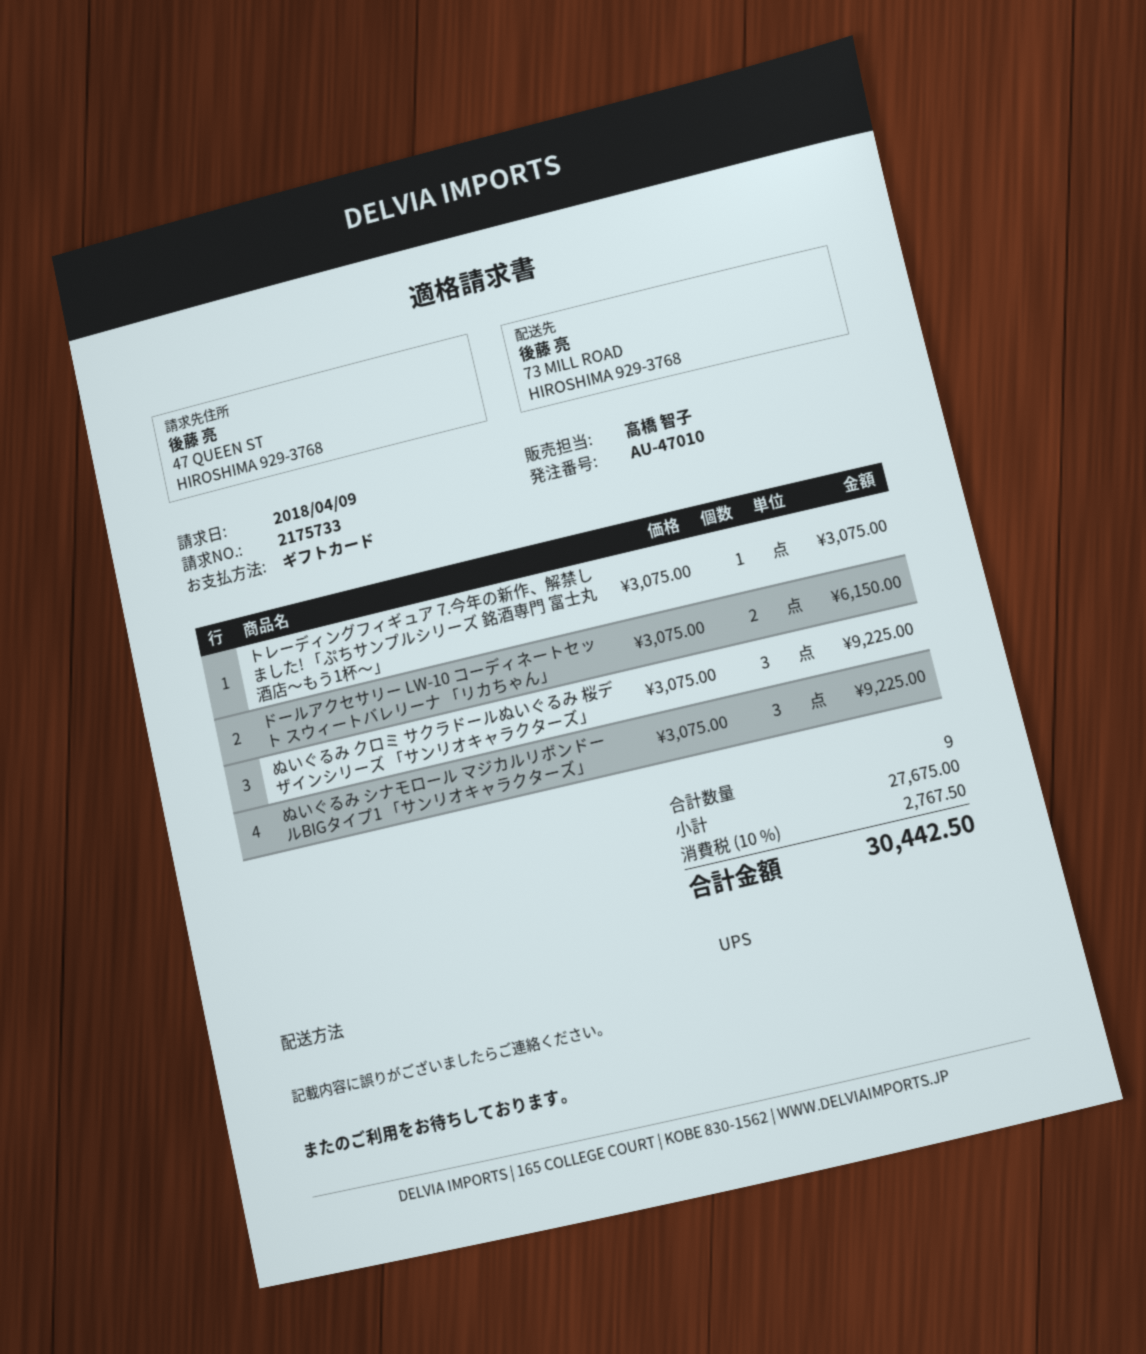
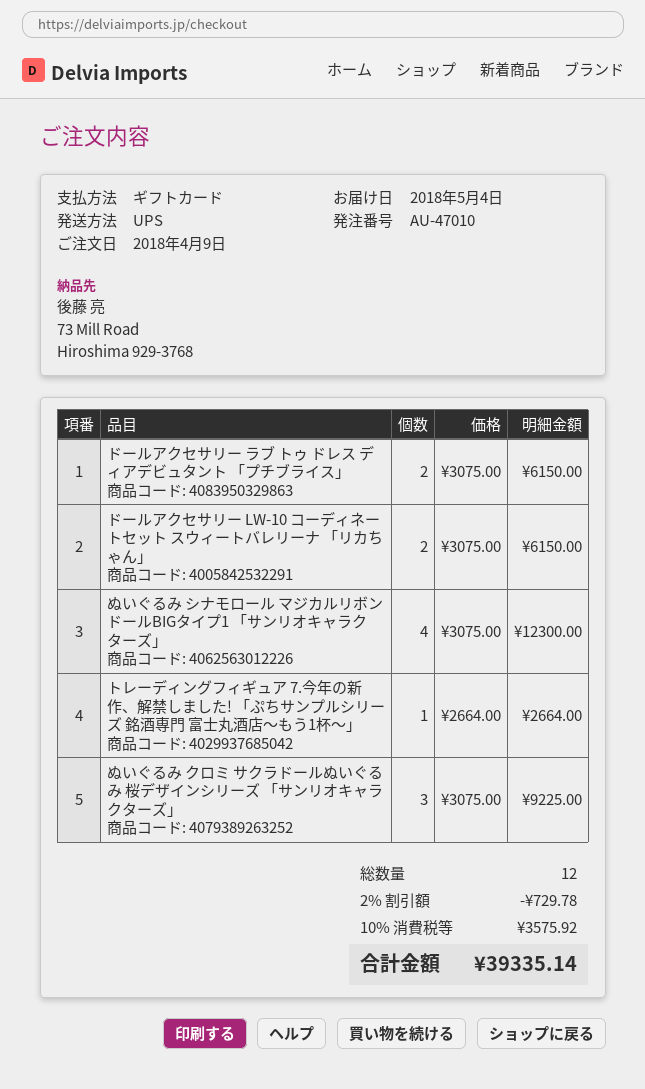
トレーディングフィギュア 7.今年の新作、解禁しました! 「ぷちサンプルシリーズ 銘酒専門 富士丸酒店〜もう1杯〜」: 1 x 3075.00 = 3075.00 -> 1 x 2664.00 = 2664.00
ぬいぐるみ シナモロール マジカルリボンドールBIGタイプ1 「サンリオキャラクターズ」: 3 x 3075.00 = 9225.00 -> 4 x 3075.00 = 12300.00
ドールアクセサリー ラブ トゥ ドレス ディアデビュタント 「プチブライス」: none -> 2 x 3075.00 = 6150.00
total quantity: 9 -> 12
discount: none -> 2% = 729.78
tax: 10% = 2767.50 -> 10% = 3575.92
total: 30442.50 -> 39335.14

